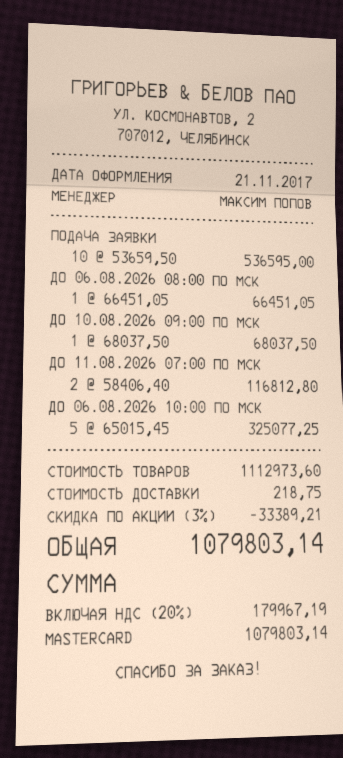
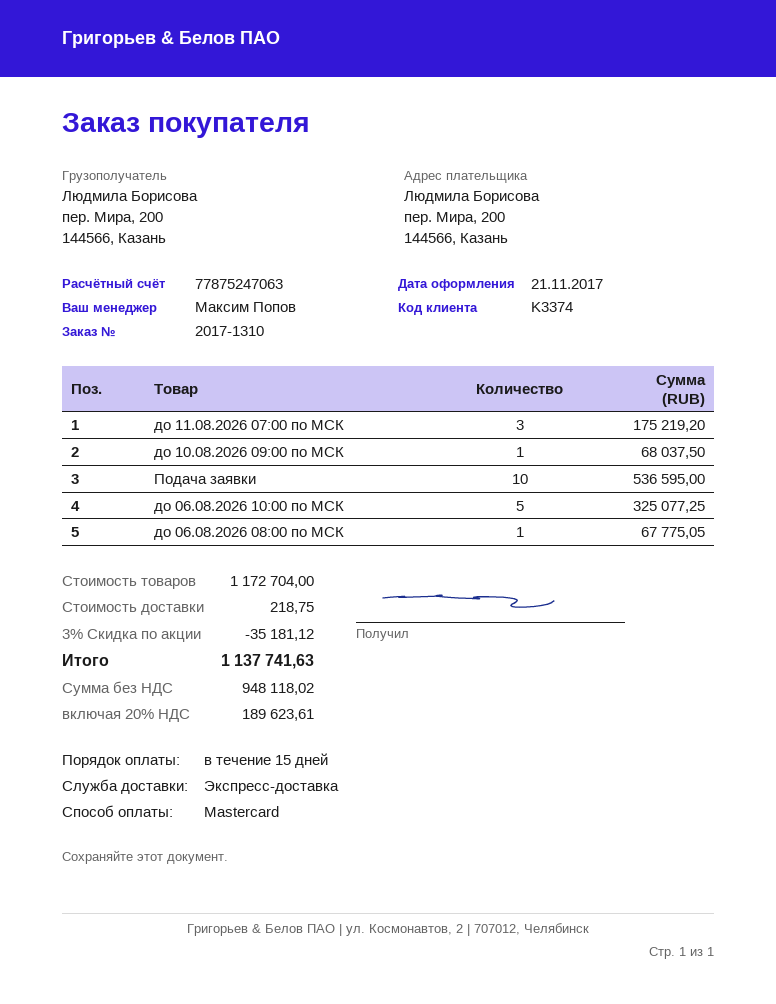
ДО 06.08.2026 08:00 ПО МСК: 1 for 66451.05 -> 1 for 67775.05
ДО 11.08.2026 07:00 ПО МСК: 2 for 116812.80 -> 3 for 175219.20
subtotal: 1112973.60 -> 1172704.00
discount: 3% = 33389.21 -> 3% = 35181.12
tax: 20% = 179967.19 -> 20% = 189623.61
total: 1079803.14 -> 1137741.63

